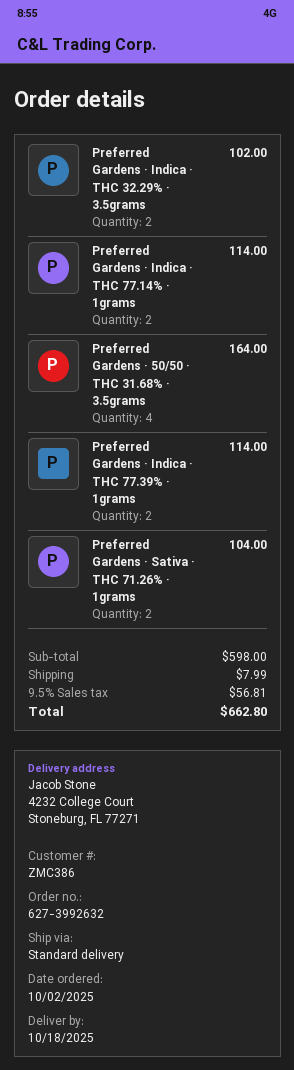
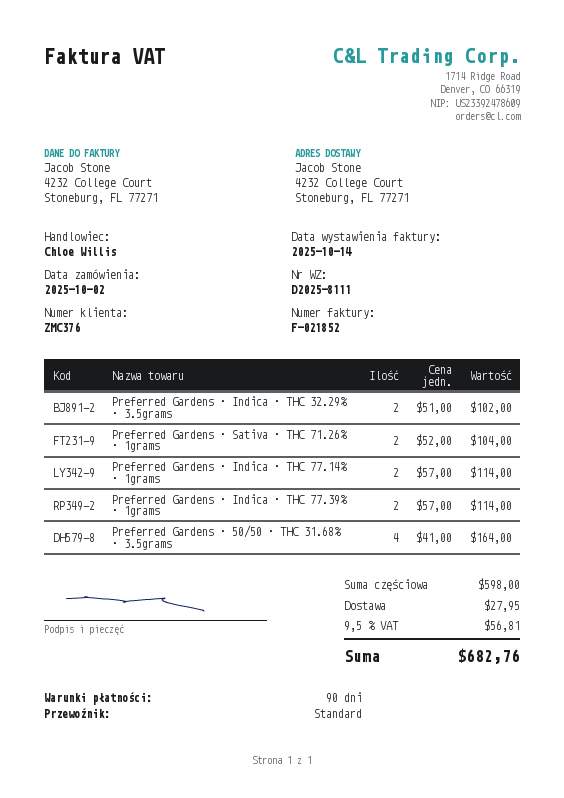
customer number: ZMC386 -> ZMC376
shipping: 7.99 -> 27.95
total: 662.80 -> 682.76

